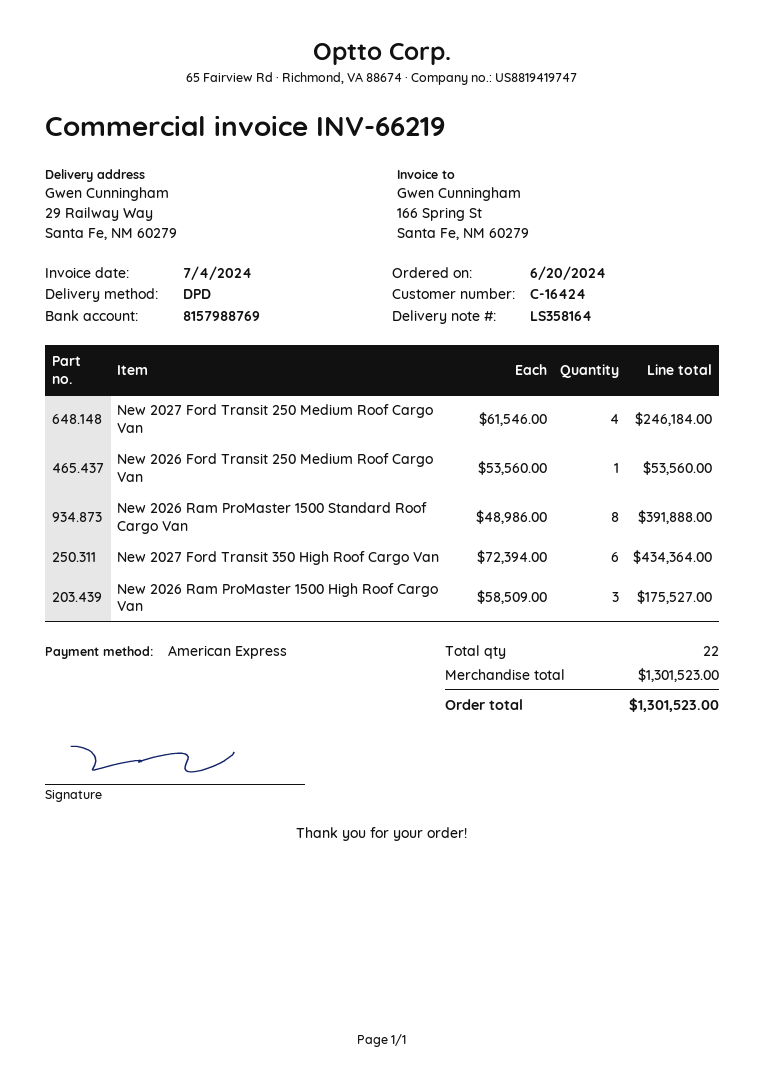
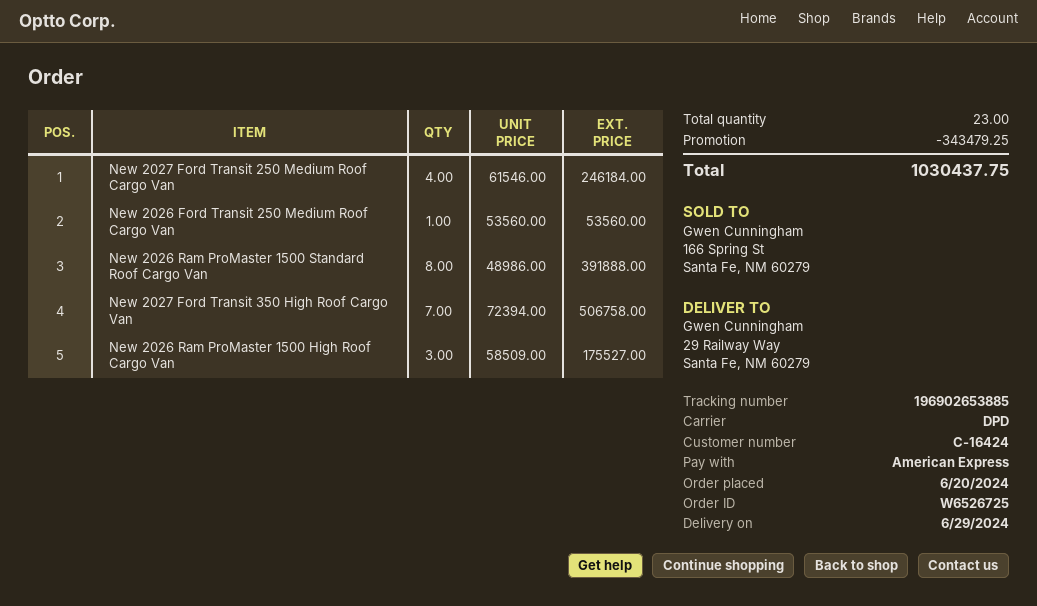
New 2027 Ford Transit 350 High Roof Cargo Van: 6 x 72394.00 = 434364.00 -> 7 x 72394.00 = 506758.00
total quantity: 22 -> 23
discount: none -> 343479.25
total: 1301523.00 -> 1030437.75

